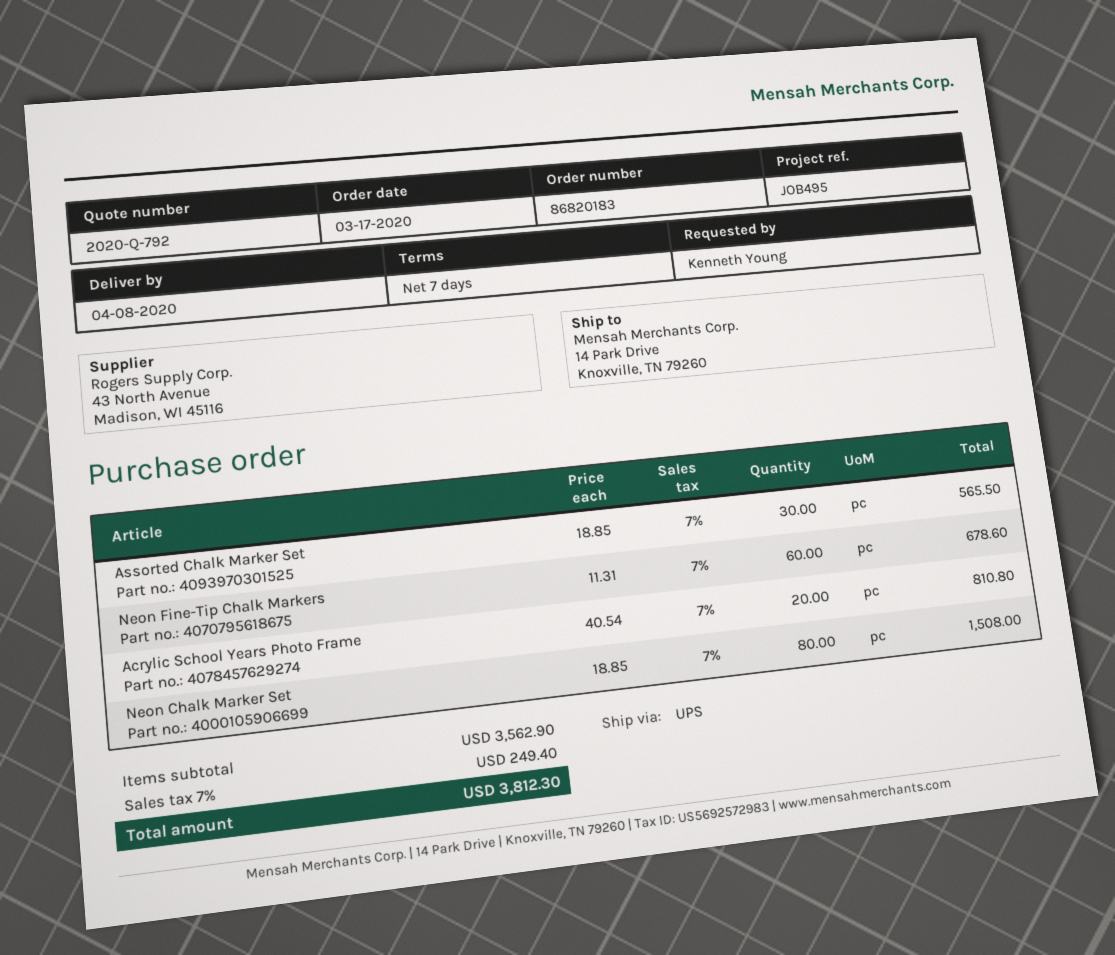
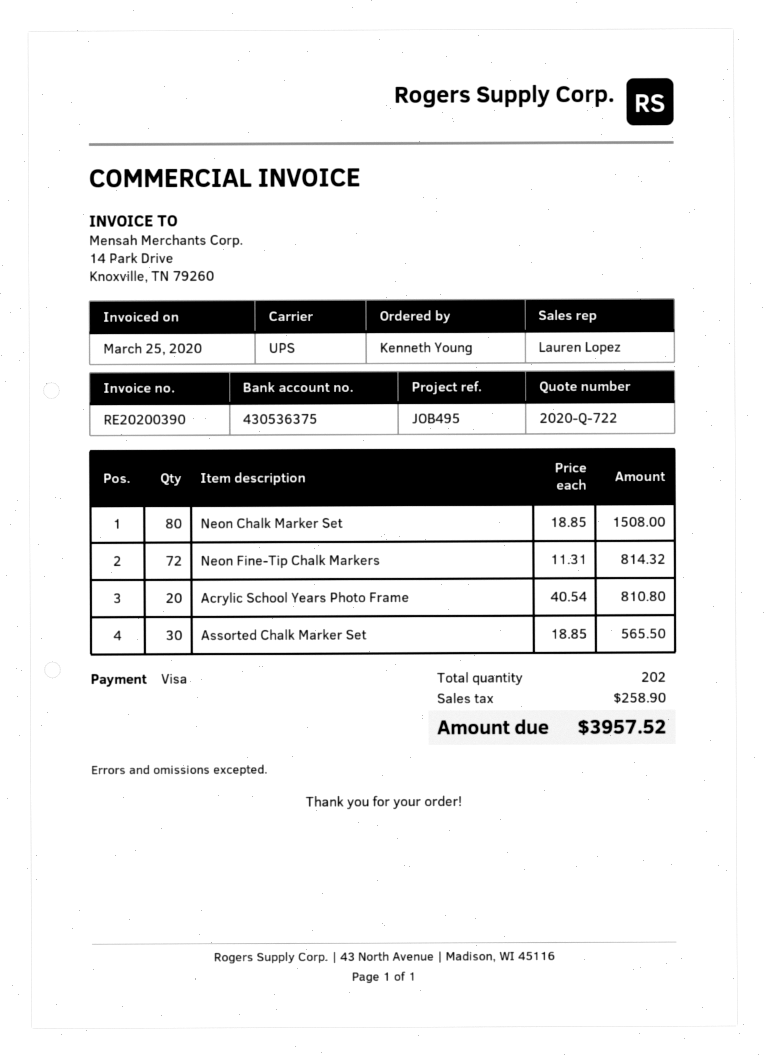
quote number: 2020-Q-792 -> 2020-Q-722
Neon Fine-Tip Chalk Markers: 60 x 11.31 = 678.60 -> 72 x 11.31 = 814.32
tax: 249.40 -> 258.90
total: 3812.30 -> 3957.52

